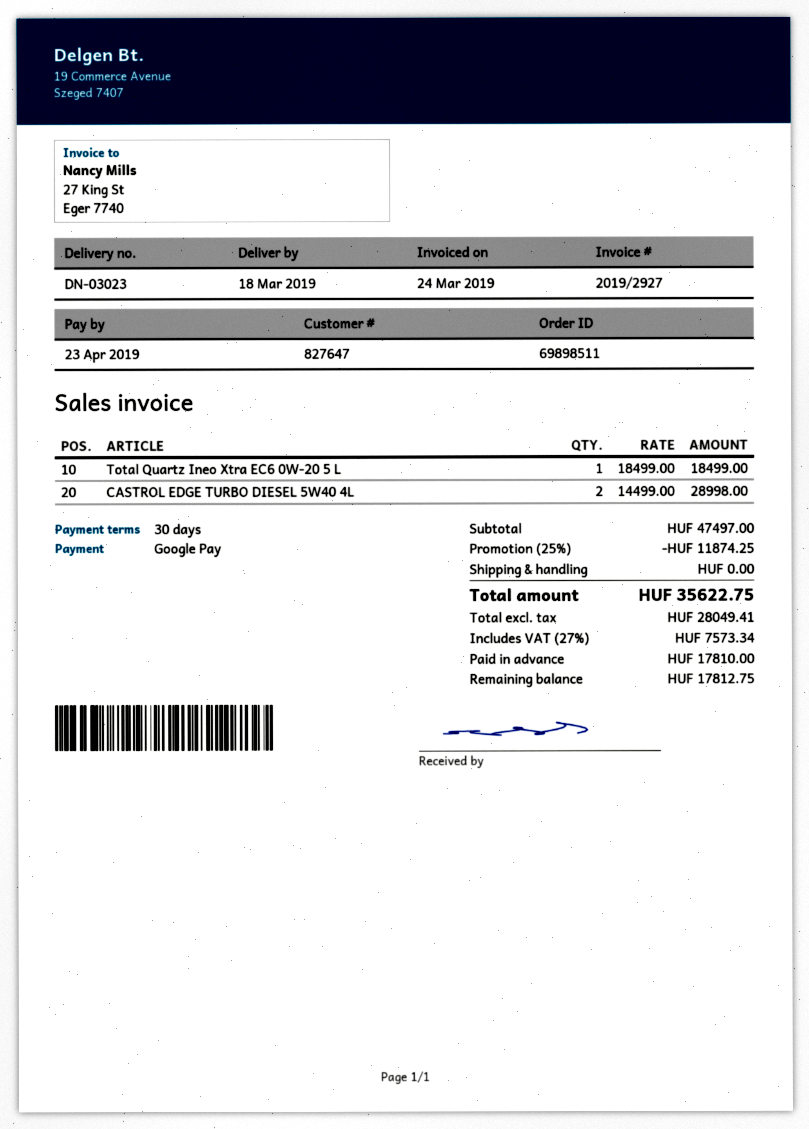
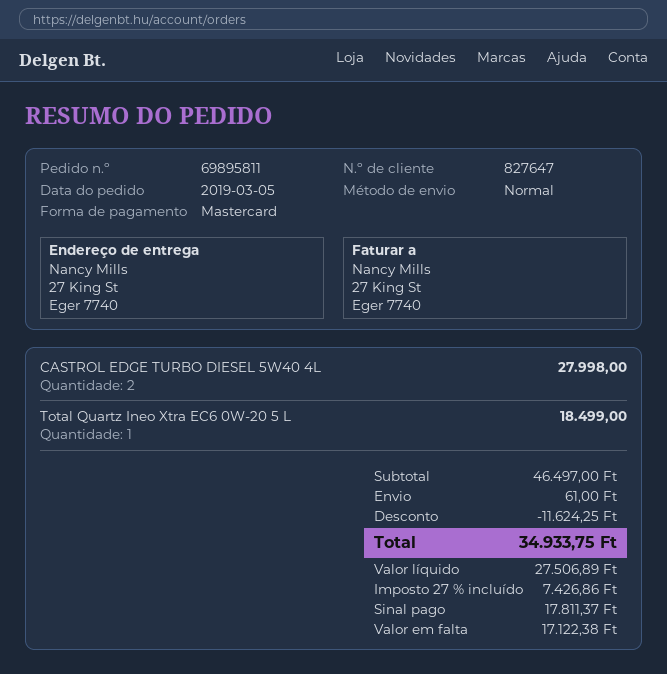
order number: 69898511 -> 69895811
payment method: Google Pay -> Mastercard
CASTROL EDGE TURBO DIESEL 5W40 4L: 2 for 28998.00 -> 2 for 27998.00
subtotal: 47497.00 -> 46497.00
discount: 11874.25 -> 11624.25
shipping: 0.00 -> 61.00
net: 28049.41 -> 27506.89
tax: 27% = 7573.34 -> 27% = 7426.86
total: 35622.75 -> 34933.75
deposit: 17810.00 -> 17811.37
balance: 17812.75 -> 17122.38

